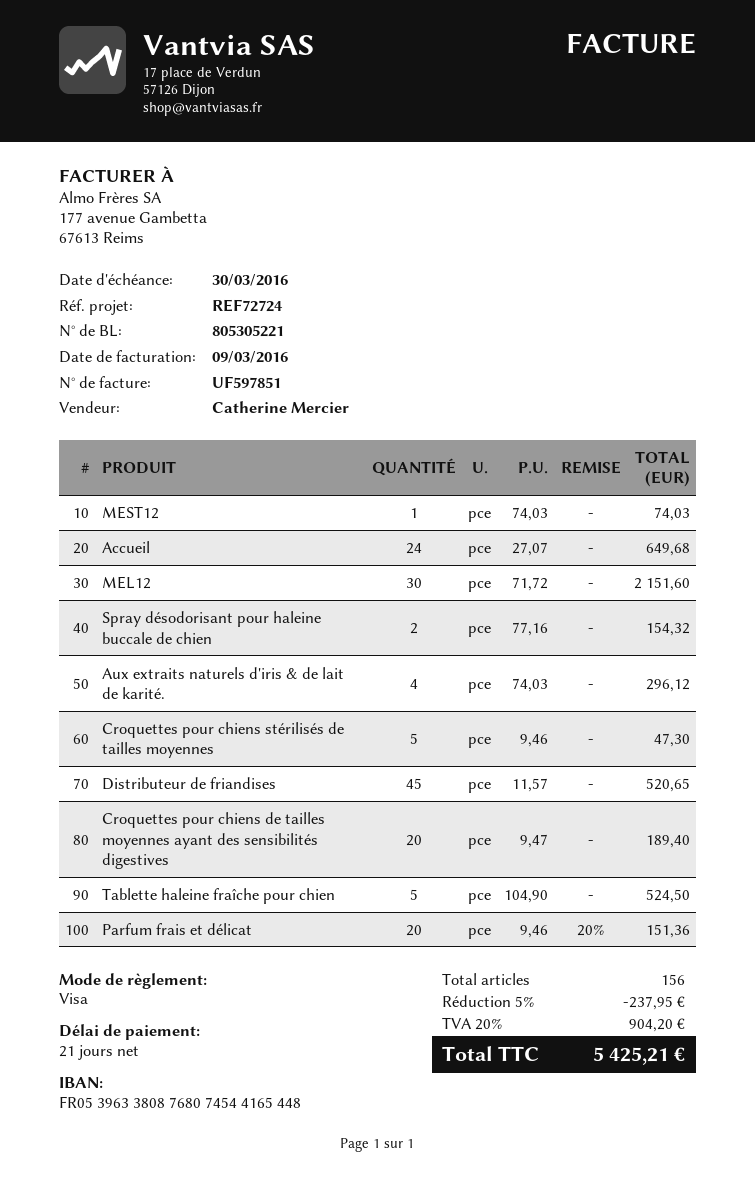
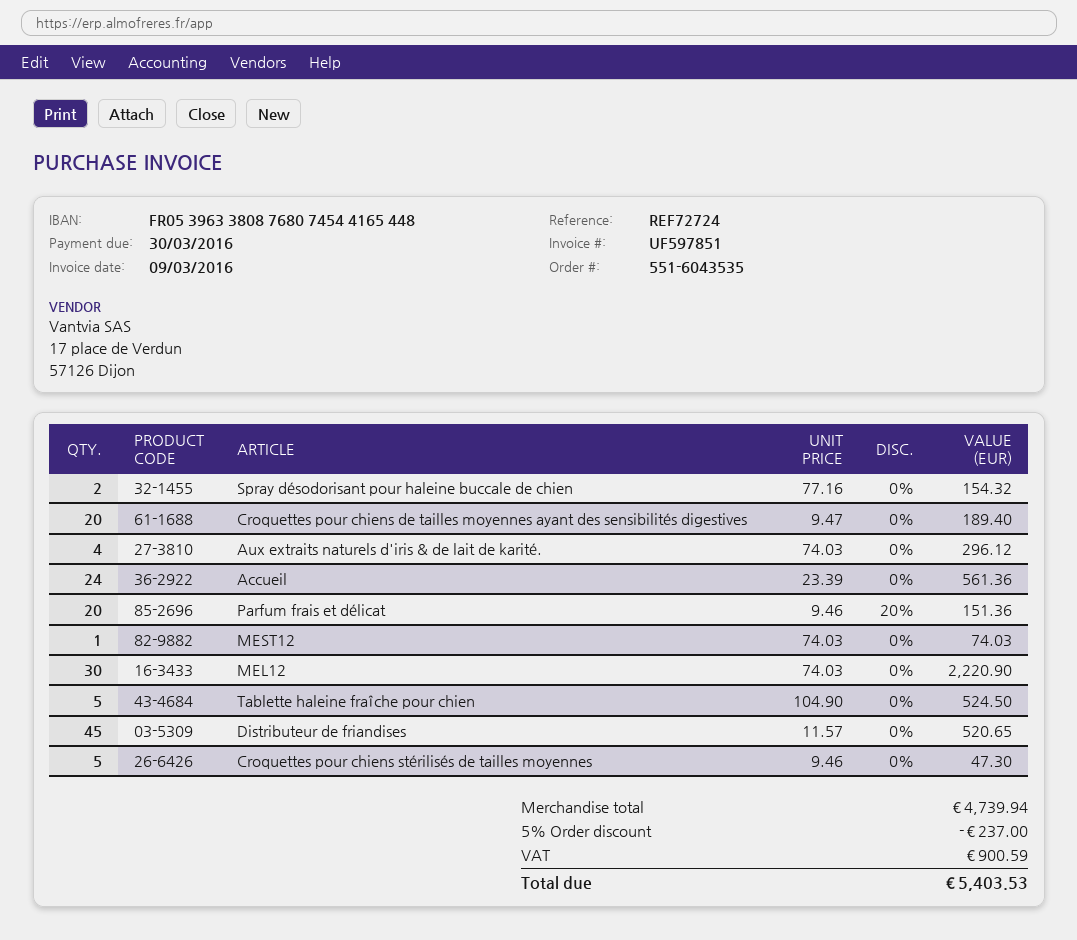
Accueil: 24 x 27.07 = 649.68 -> 24 x 23.39 = 561.36
MEL12: 30 x 71.72 = 2151.60 -> 30 x 74.03 = 2220.90
discount: 5% = 237.95 -> 5% = 237.00
tax: 904.20 -> 900.59
total: 5425.21 -> 5403.53

